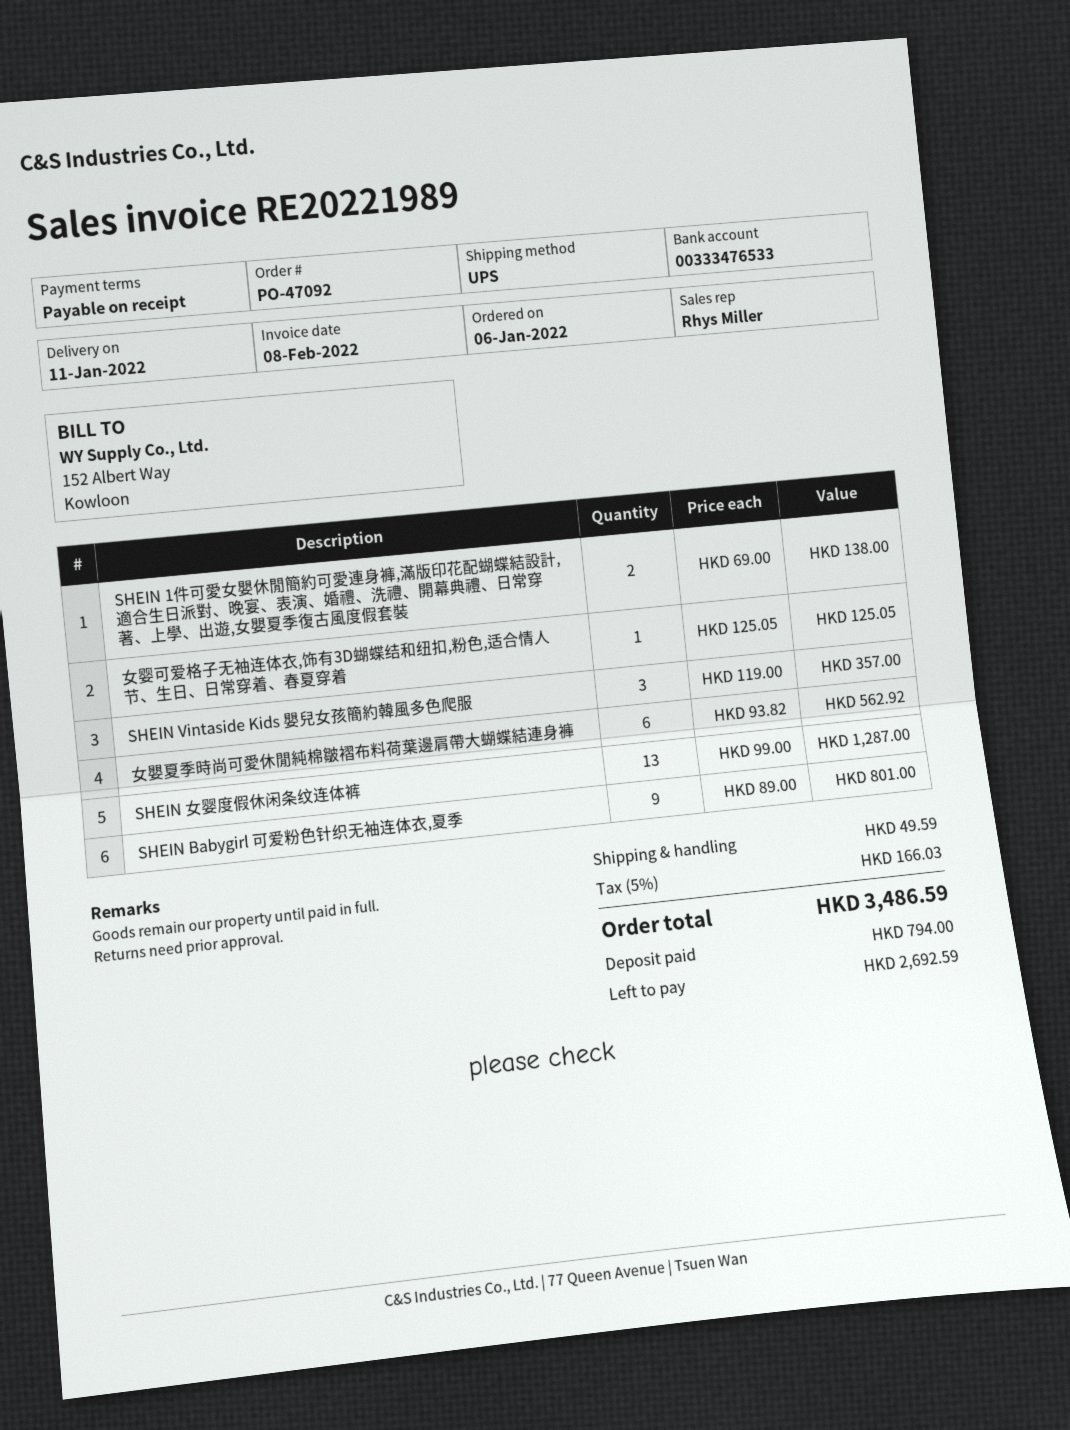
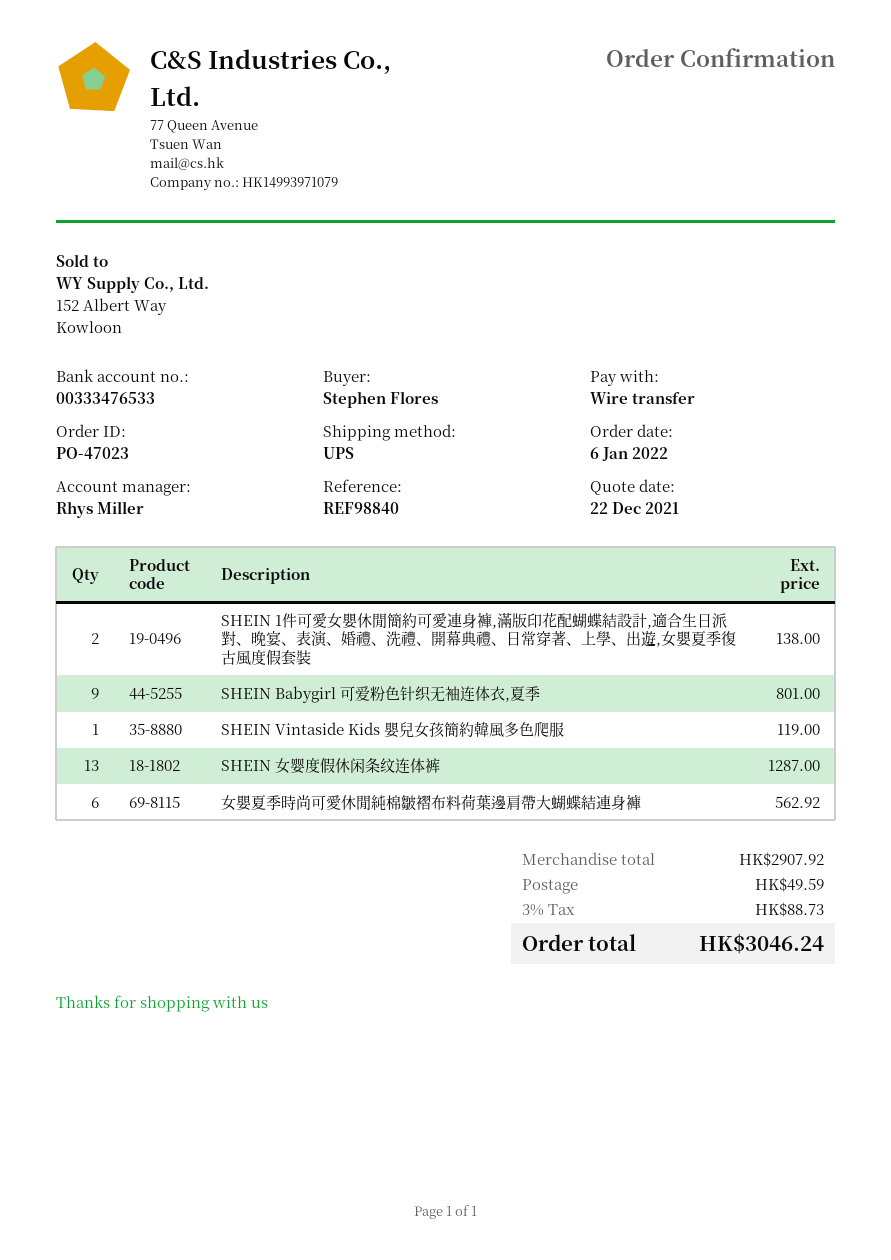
order number: PO-47092 -> PO-47023
女婴可爱格子无袖连体衣,饰有3D蝴蝶结和纽扣,粉色,适合情人节、生日、日常穿着、春夏穿着: 1 for 125.05 -> none
SHEIN Vintaside Kids 嬰兒女孩簡約韓風多色爬服: 3 for 357.00 -> 1 for 119.00
tax: 5% = 166.03 -> 3% = 88.73
total: 3486.59 -> 3046.24

